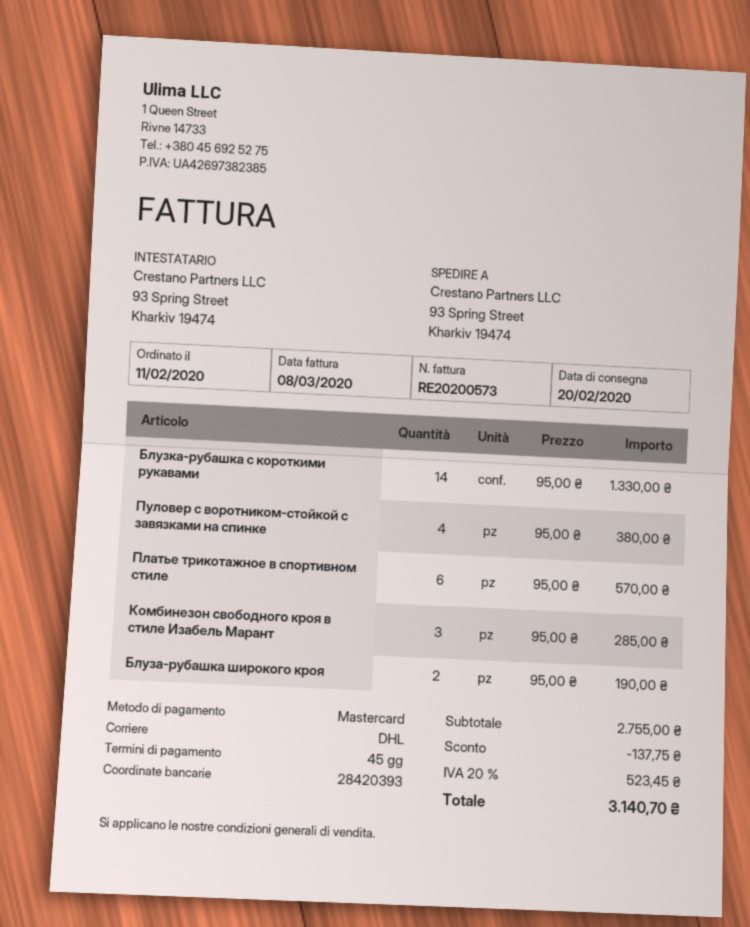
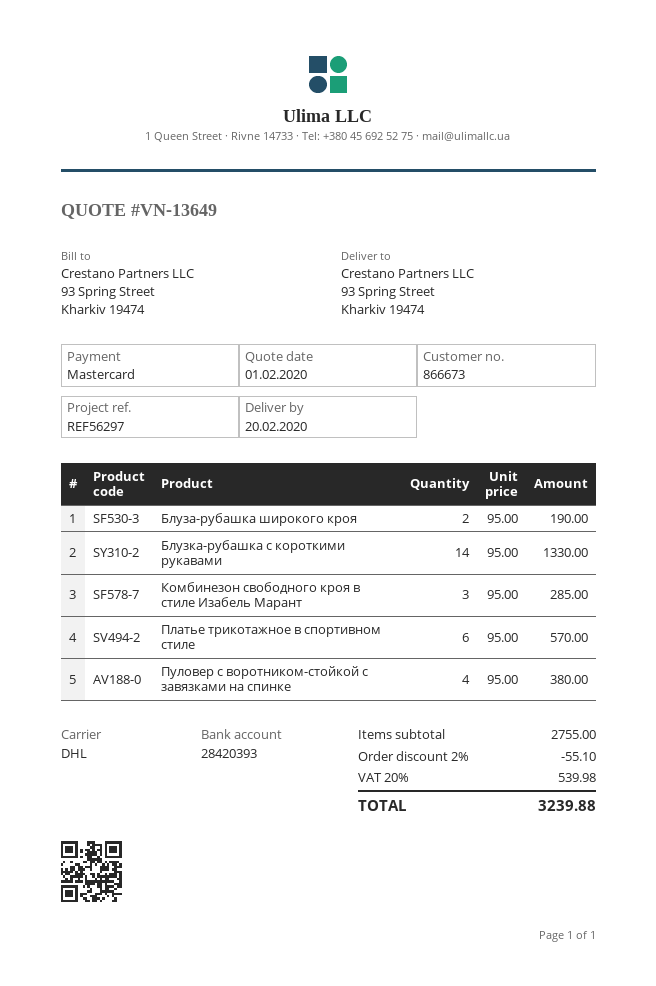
discount: 137.75 -> 55.10
tax: 20% = 523.45 -> 20% = 539.98
total: 3140.70 -> 3239.88

